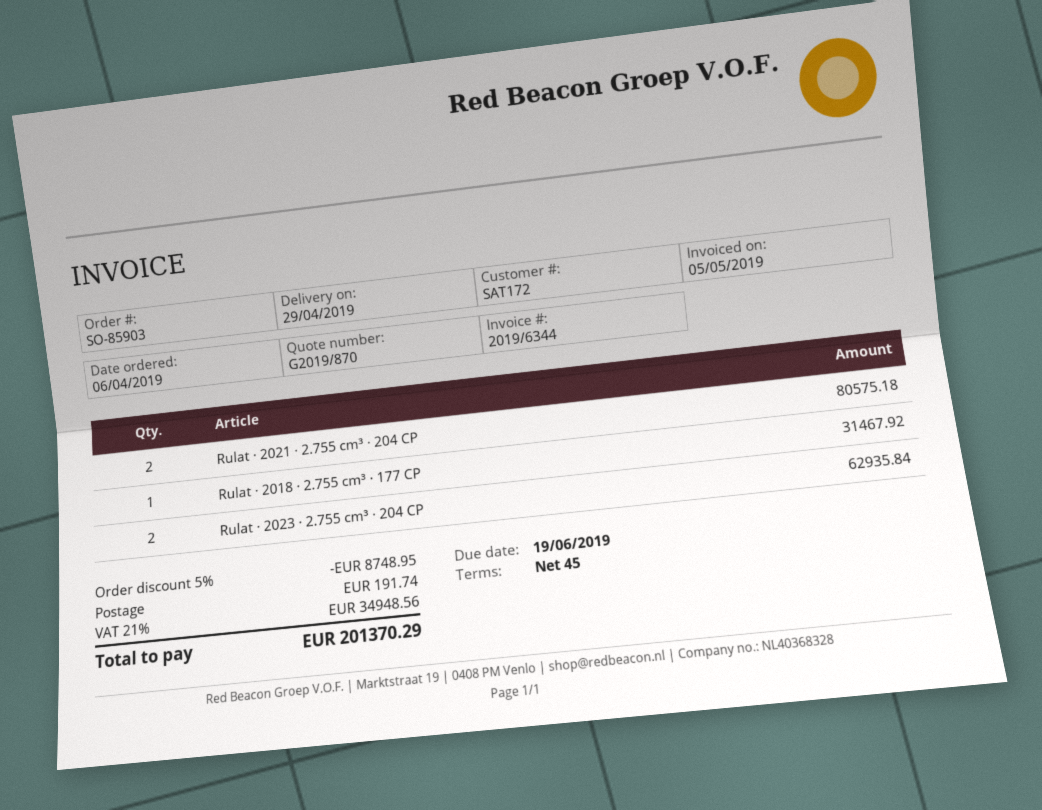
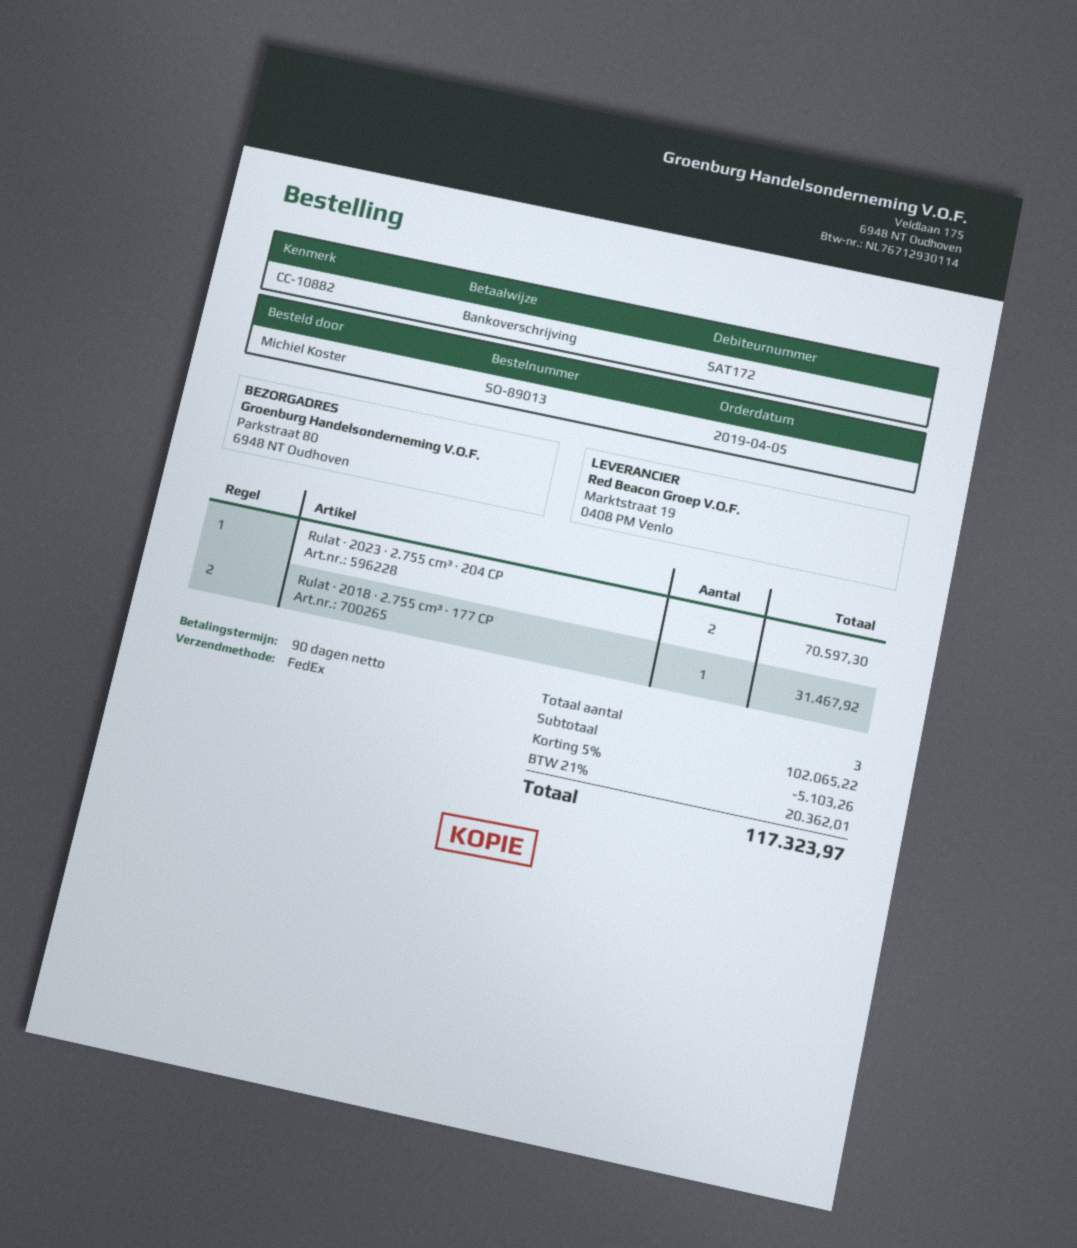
order number: SO-85903 -> SO-89013
order date: 2019-04-06 -> 2019-04-05
payment terms: 45 days -> 90 days
Rulat · 2021 · 2.755 cm³ · 204 CP: 2 for 80575.18 -> none
Rulat · 2023 · 2.755 cm³ · 204 CP: 2 for 62935.84 -> 2 for 70597.30
discount: 5% = 8748.95 -> 5% = 5103.26
shipping: 191.74 -> none
tax: 21% = 34948.56 -> 21% = 20362.01
total: 201370.29 -> 117323.97

